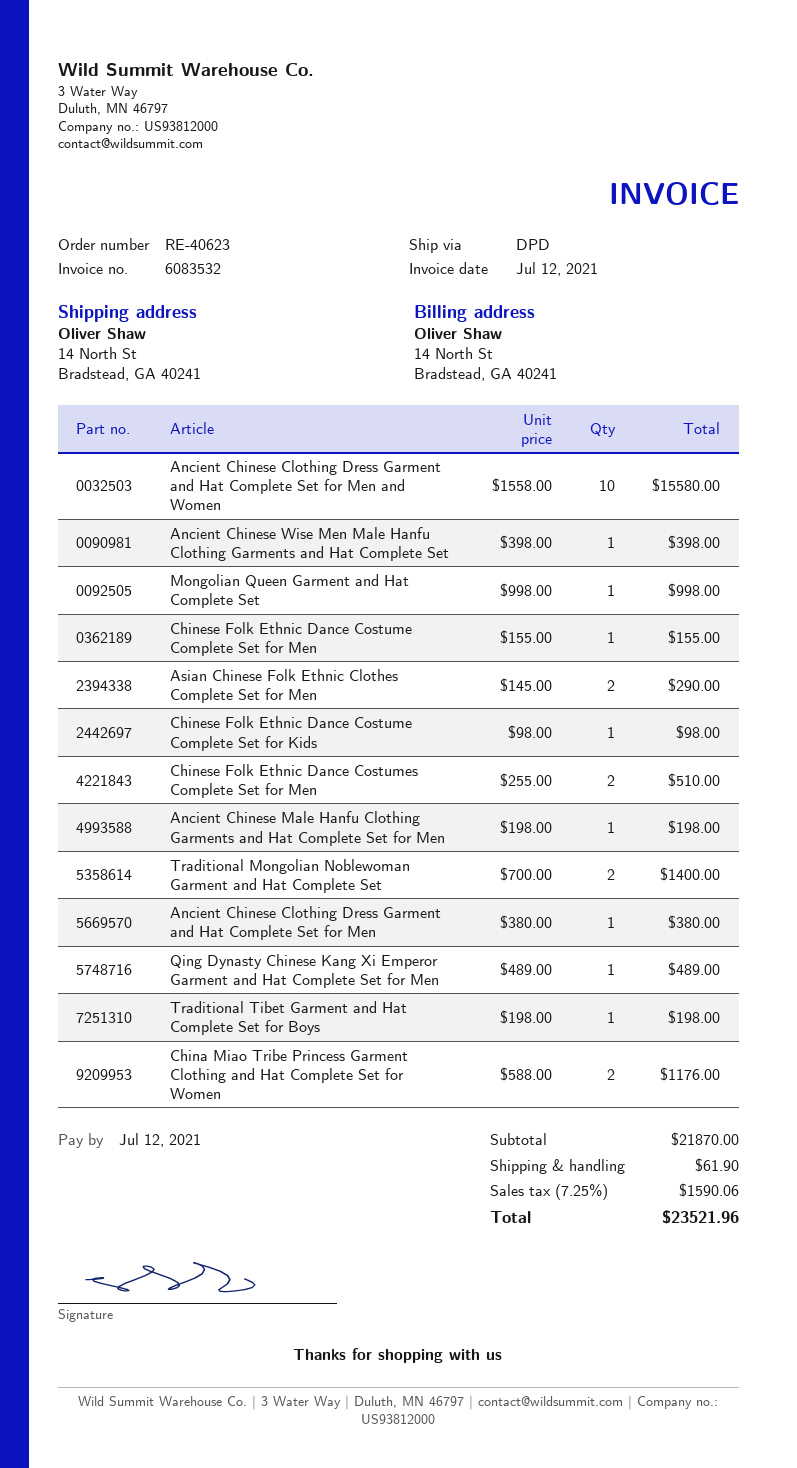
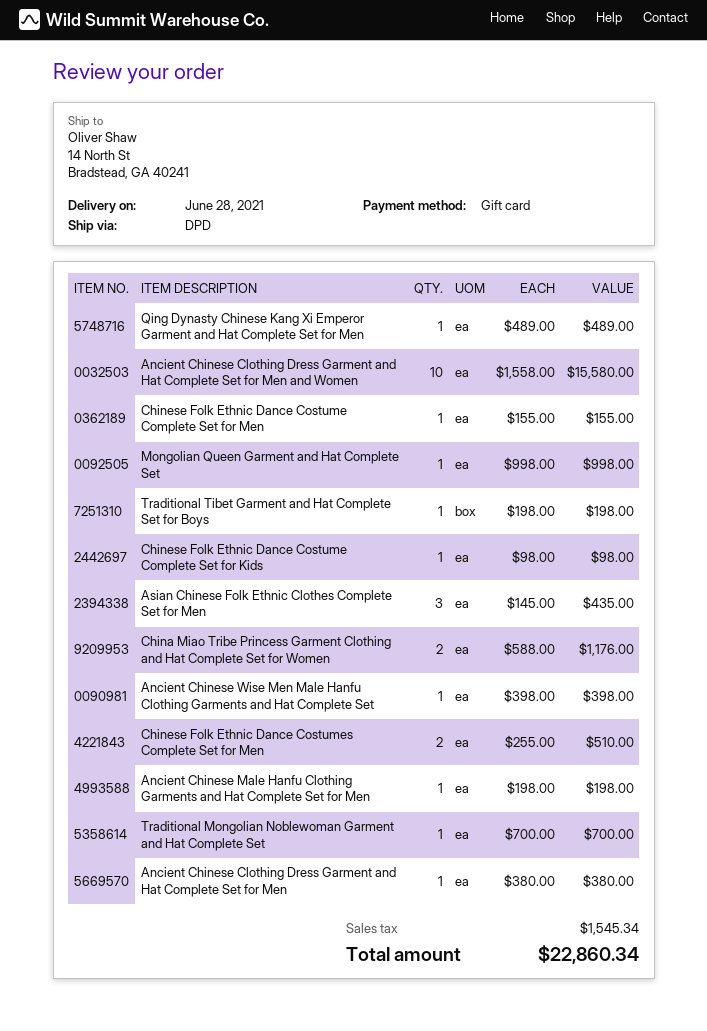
Asian Chinese Folk Ethnic Clothes Complete Set for Men: 2 x 145.00 = 290.00 -> 3 x 145.00 = 435.00
Traditional Mongolian Noblewoman Garment and Hat Complete Set: 2 x 700.00 = 1400.00 -> 1 x 700.00 = 700.00
shipping: 61.90 -> none
tax: 1590.06 -> 1545.34
total: 23521.96 -> 22860.34

